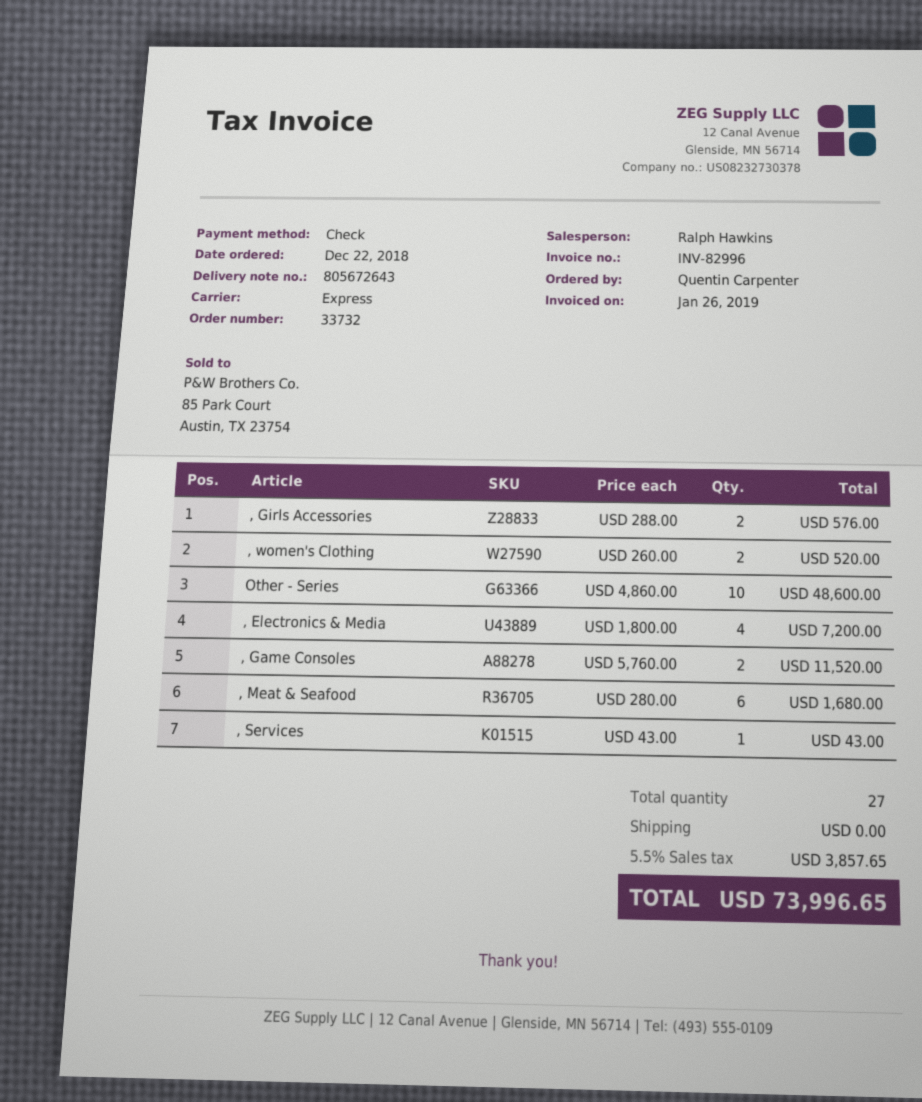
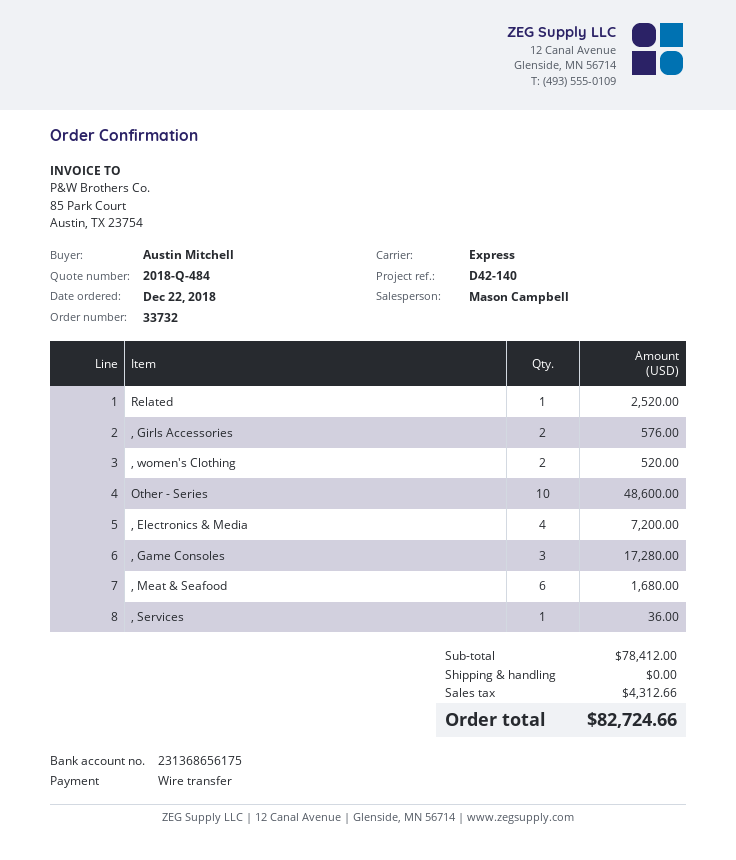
ordered by: Quentin Carpenter -> Austin Mitchell
sales rep: Ralph Hawkins -> Mason Campbell
payment method: cheque -> bank transfer
, Game Consoles: 2 for 11520.00 -> 3 for 17280.00
, Services: 1 for 43.00 -> 1 for 36.00
Related: none -> 1 for 2520.00
tax: 3857.65 -> 4312.66
total: 73996.65 -> 82724.66

